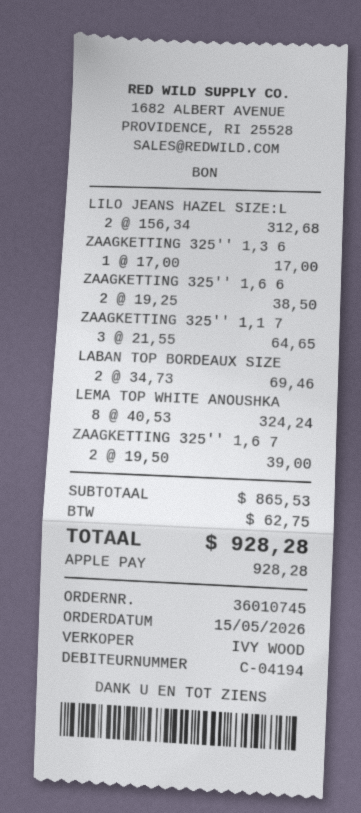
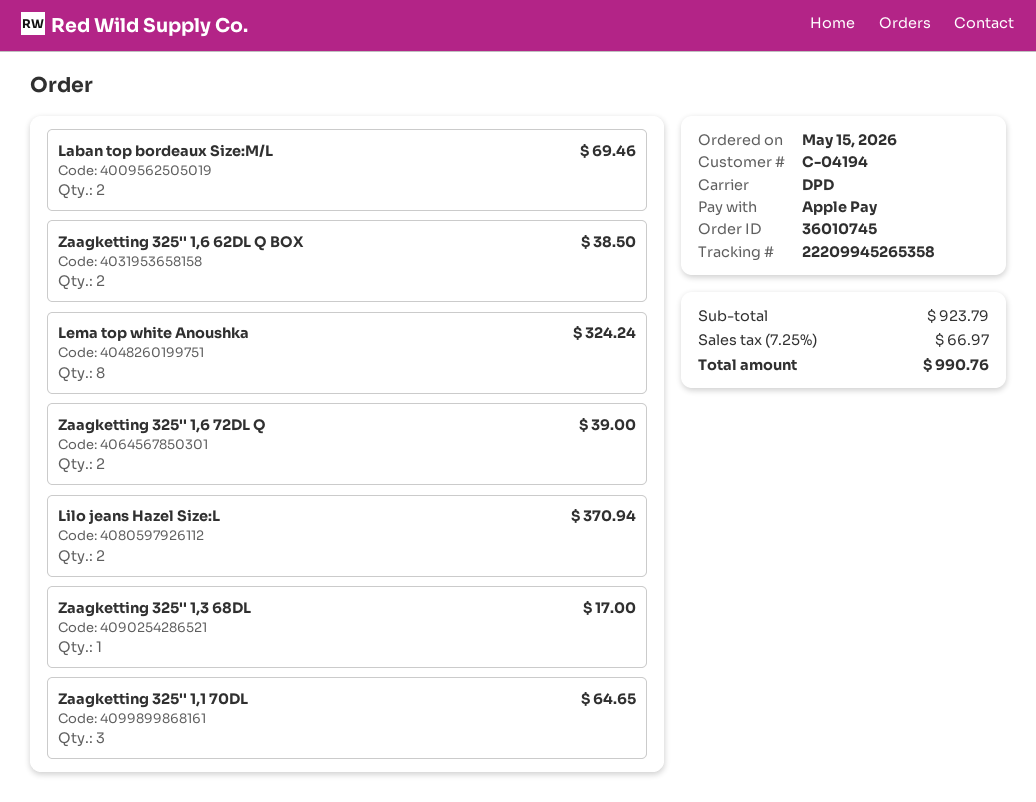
LILO JEANS HAZEL SIZE:L: 2 for 312.68 -> 2 for 370.94
subtotal: 865.53 -> 923.79
tax: 62.75 -> 66.97
total: 928.28 -> 990.76

